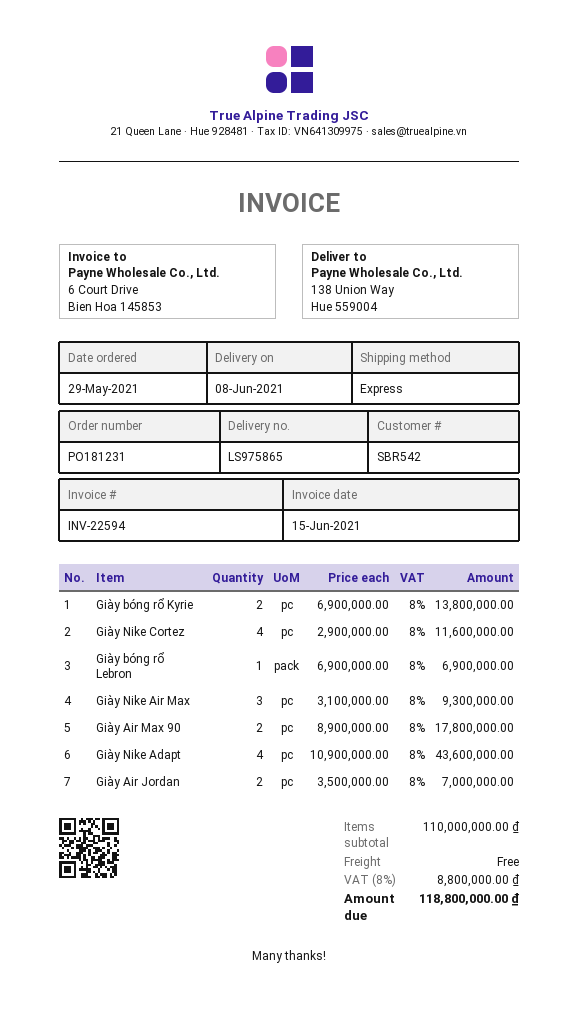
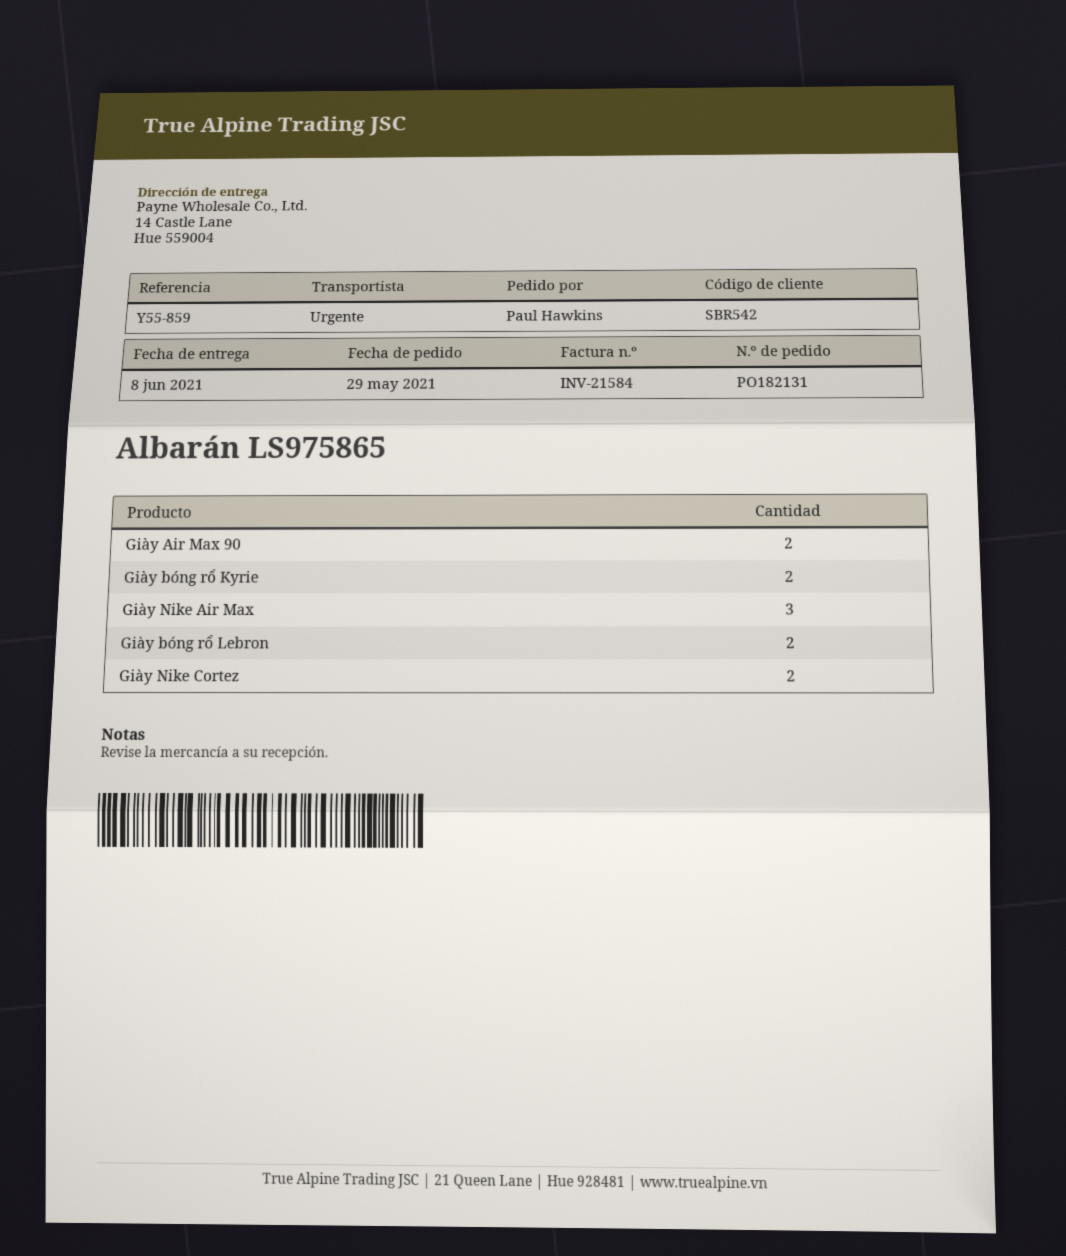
order number: PO181231 -> PO182131
invoice number: INV-22594 -> INV-21584
ship to: 138 Union Way, Hue 559004 -> 14 Castle Lane, Hue 559004
Giày Nike Cortez: 4 -> 2
Giày bóng rổ Lebron: 1 -> 2
Giày Nike Adapt: 4 -> none
Giày Air Jordan: 2 -> none

